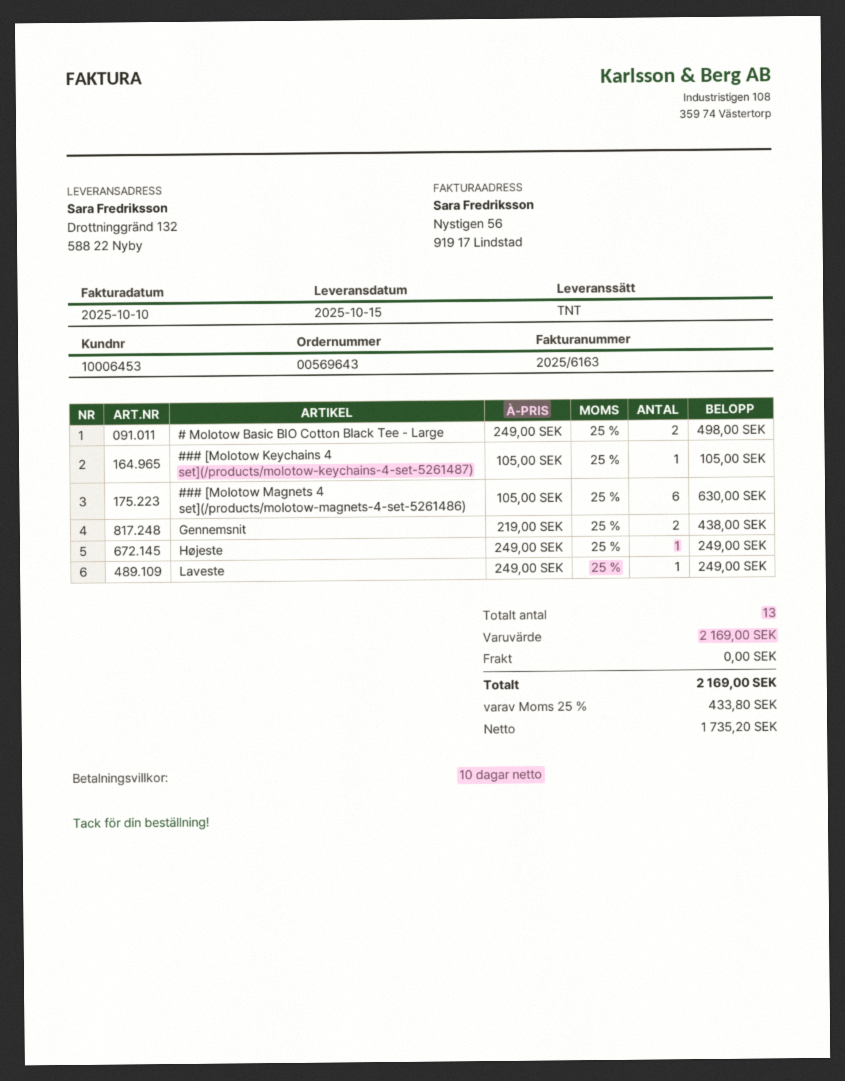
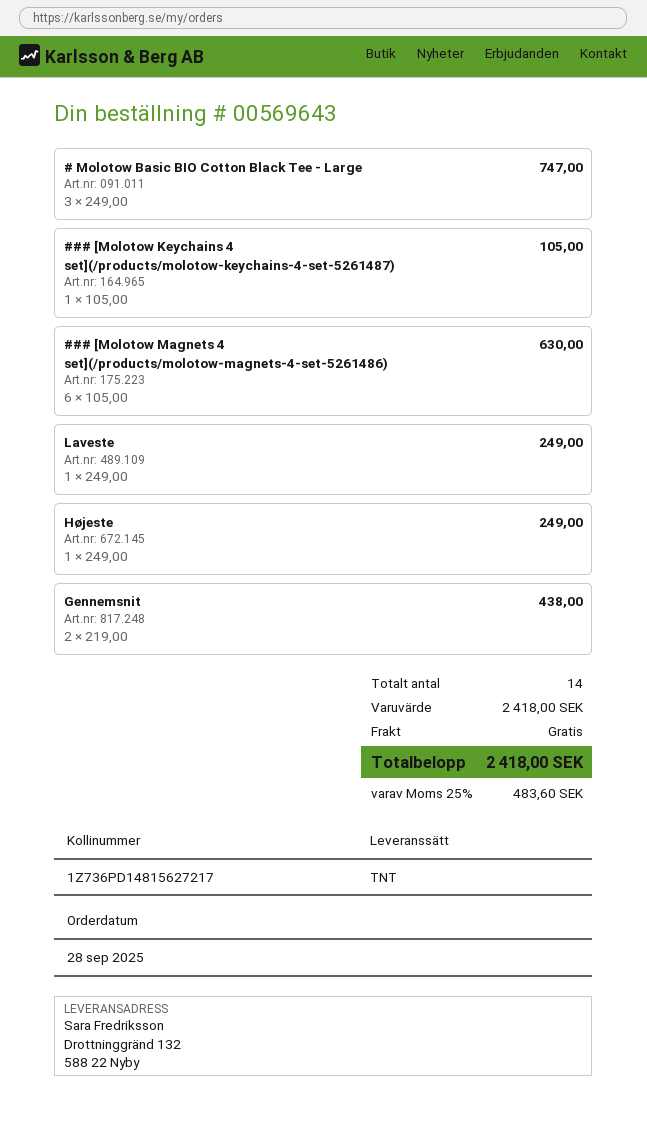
# Molotow Basic BIO Cotton Black Tee - Large: 2 x 249.00 = 498.00 -> 3 x 249.00 = 747.00
total quantity: 13 -> 14
subtotal: 2169.00 -> 2418.00
tax: 25% = 433.80 -> 25% = 483.60
total: 2169.00 -> 2418.00

